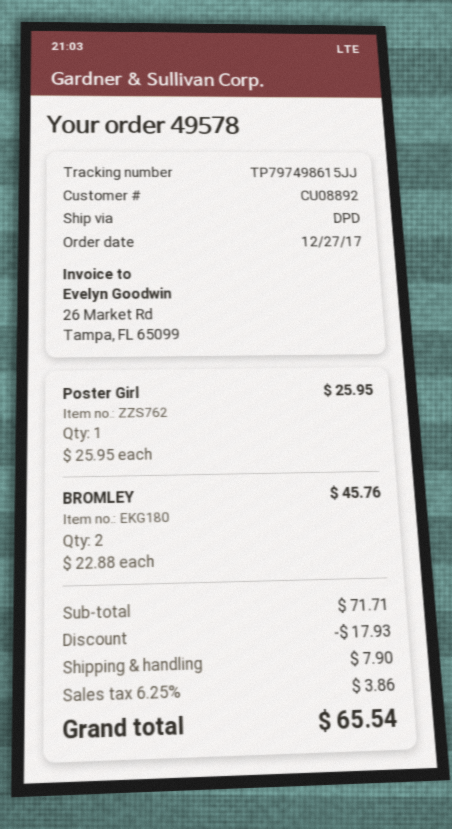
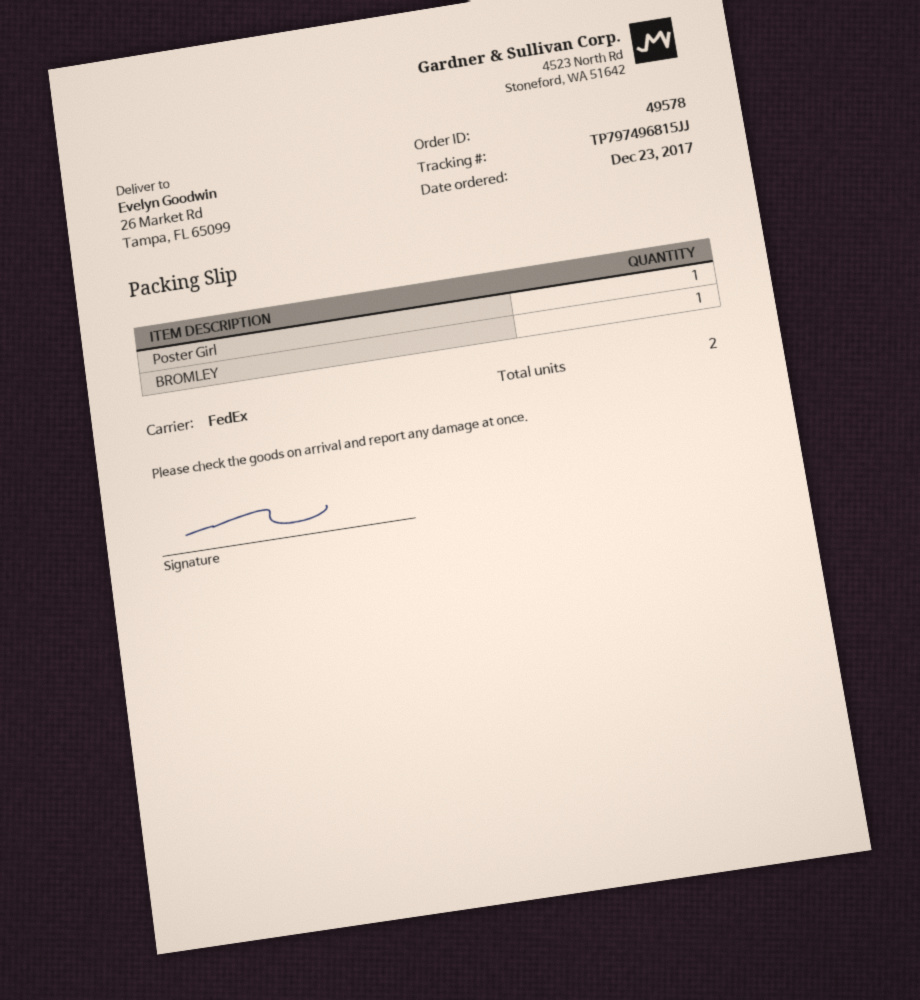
order date: 2017-12-27 -> 2017-12-23
shipping method: DPD -> FedEx
tracking number: TP797498615JJ -> TP797496815JJ
BROMLEY: 2 -> 1

